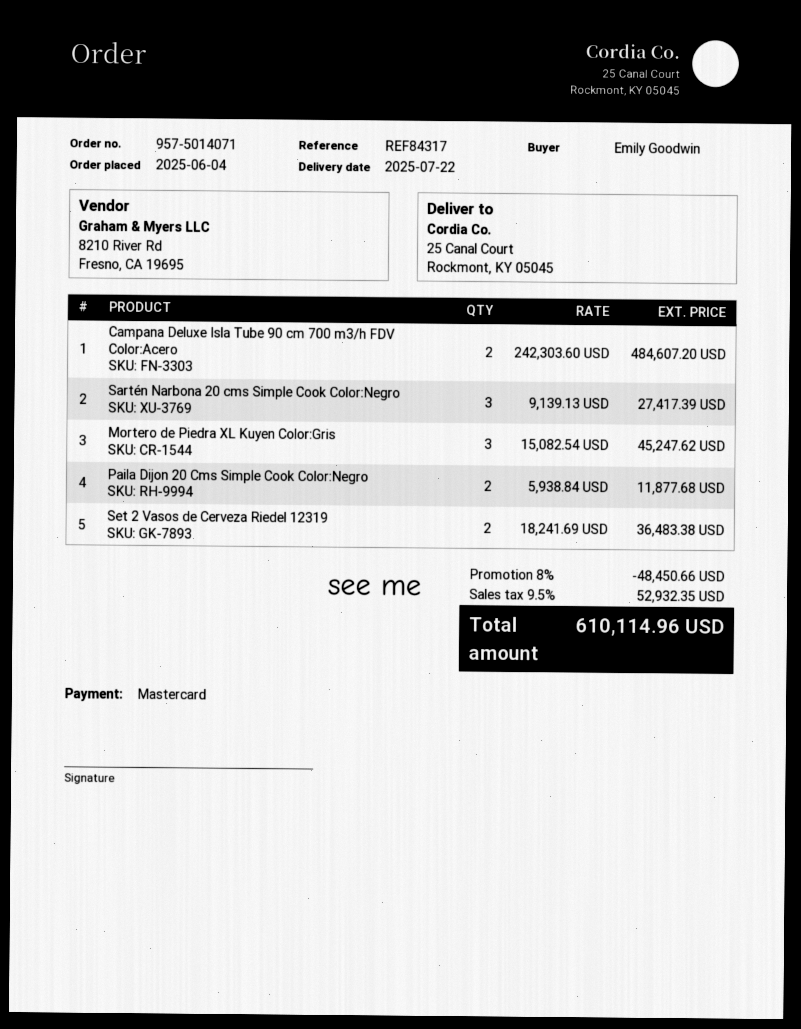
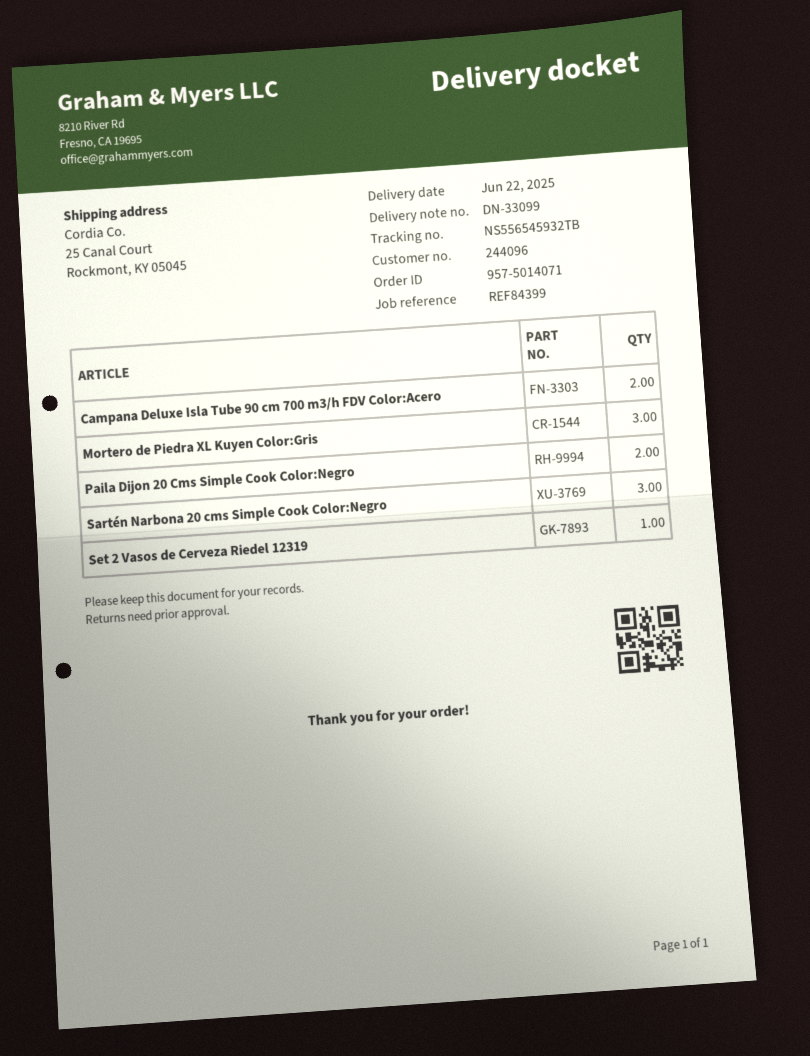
delivery date: 2025-07-22 -> 2025-06-22
reference: REF84317 -> REF84399
Set 2 Vasos de Cerveza Riedel 12319: 2 -> 1

